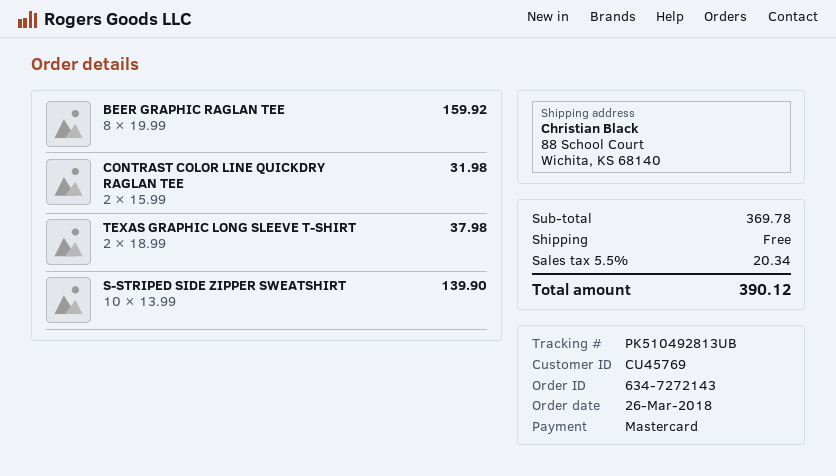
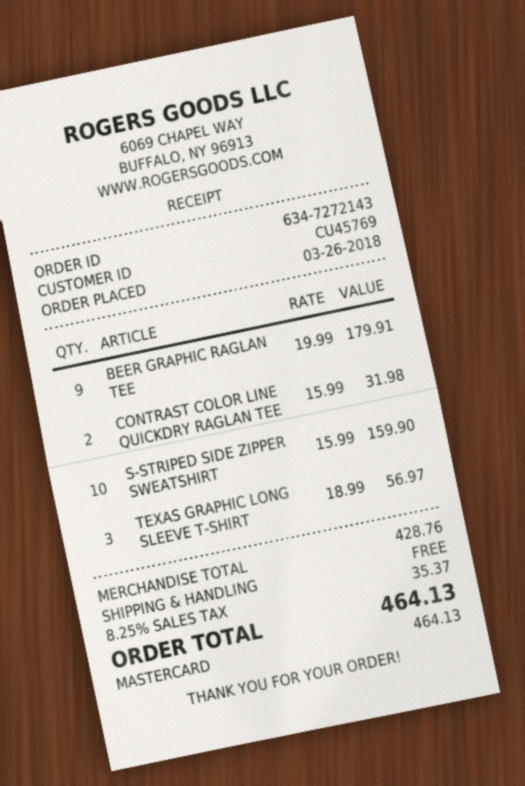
BEER GRAPHIC RAGLAN TEE: 8 x 19.99 = 159.92 -> 9 x 19.99 = 179.91
TEXAS GRAPHIC LONG SLEEVE T-SHIRT: 2 x 18.99 = 37.98 -> 3 x 18.99 = 56.97
S-STRIPED SIDE ZIPPER SWEATSHIRT: 10 x 13.99 = 139.90 -> 10 x 15.99 = 159.90
subtotal: 369.78 -> 428.76
tax: 5.5% = 20.34 -> 8.25% = 35.37
total: 390.12 -> 464.13

